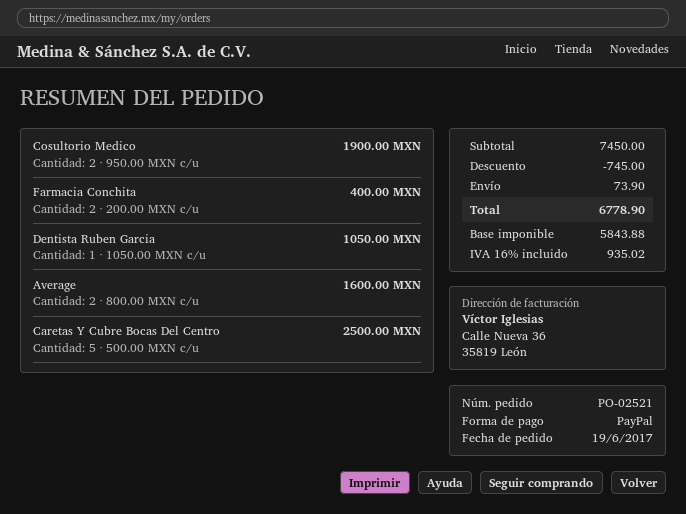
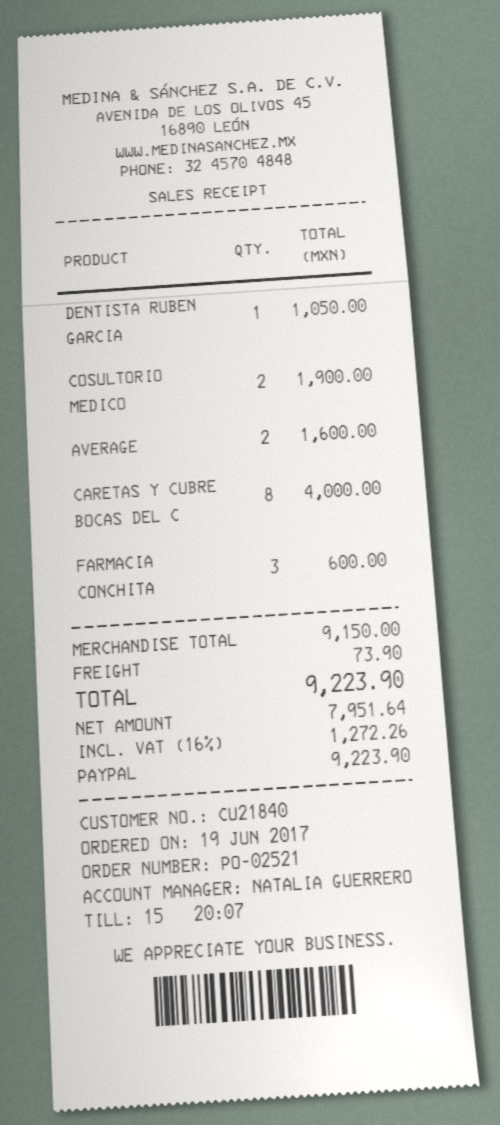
Farmacia Conchita: 2 for 400.00 -> 3 for 600.00
Caretas Y Cubre Bocas Del Centro: 5 for 2500.00 -> 8 for 4000.00
subtotal: 7450.00 -> 9150.00
discount: 745.00 -> none
net: 5843.88 -> 7951.64
tax: 16% = 935.02 -> 16% = 1272.26
total: 6778.90 -> 9223.90

